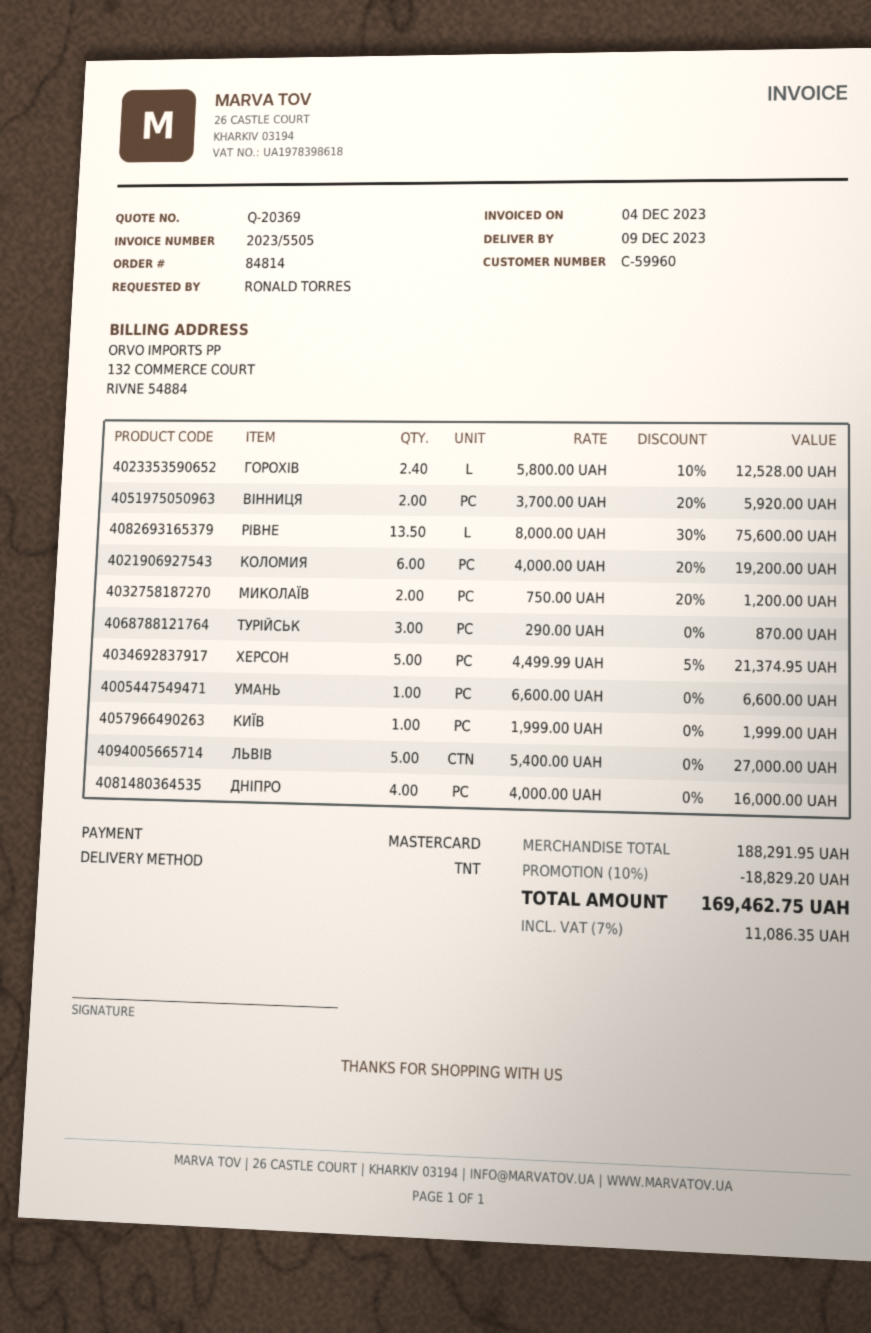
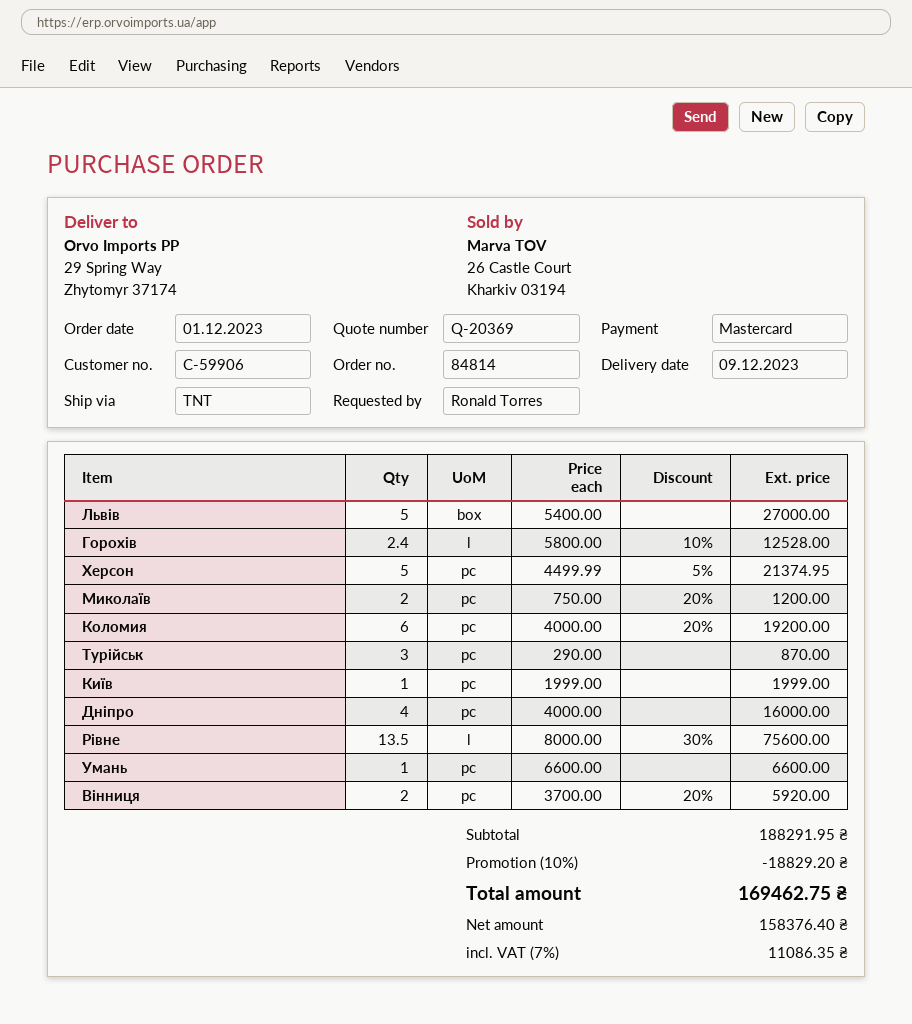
customer number: C-59960 -> C-59906

